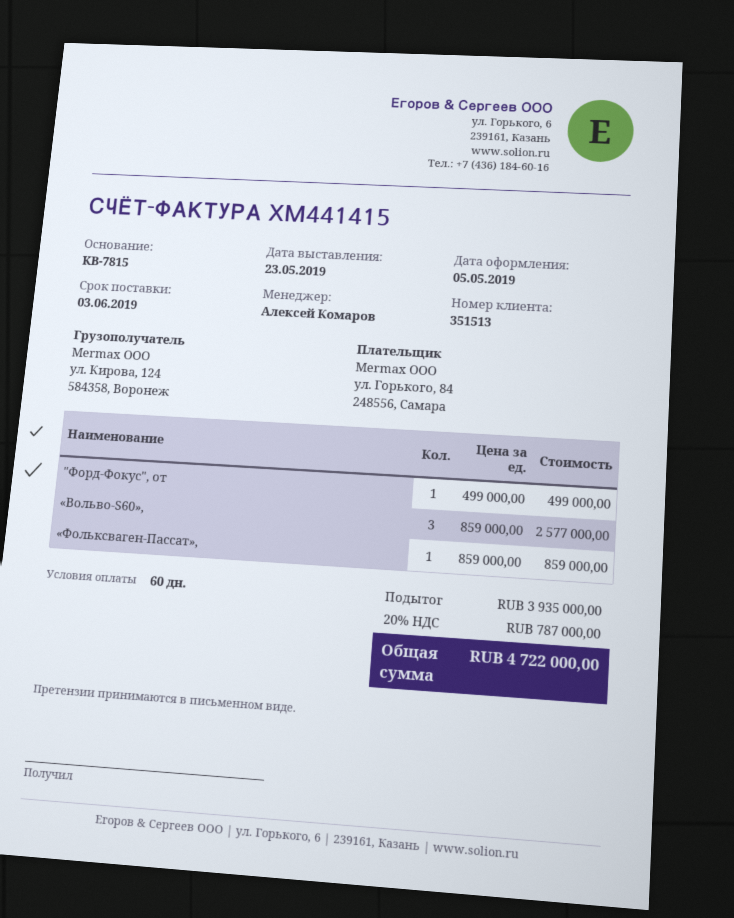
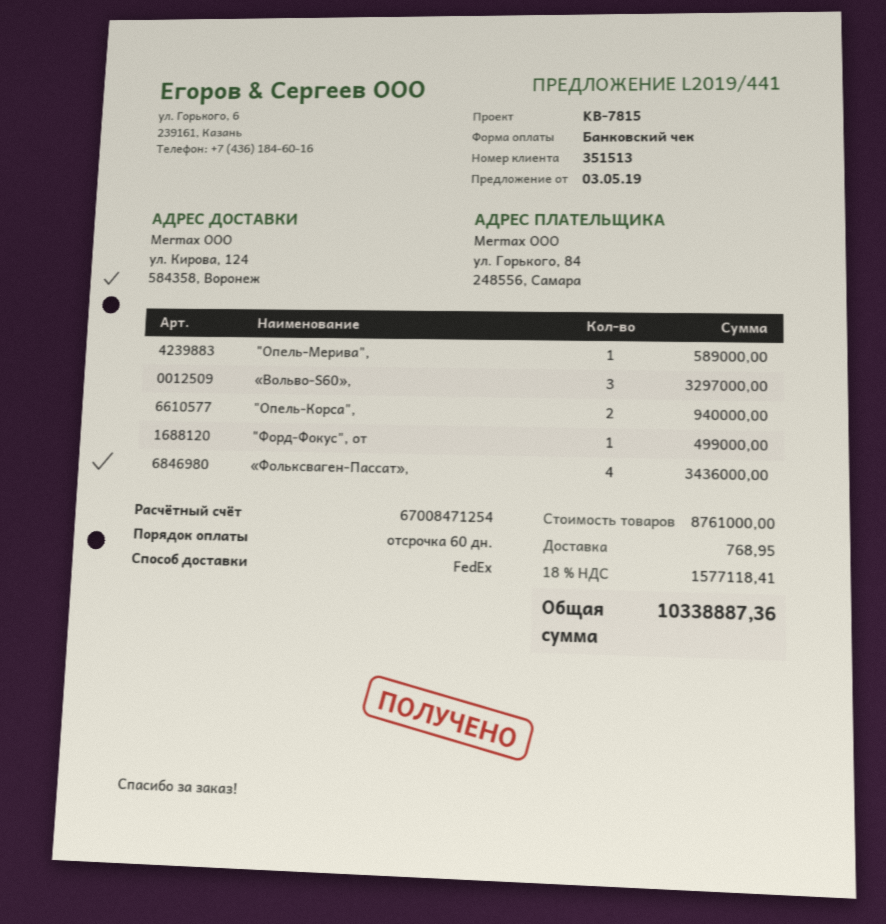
«Вольво-S60»,: 3 for 2577000.00 -> 3 for 3297000.00
«Фольксваген-Пассат»,: 1 for 859000.00 -> 4 for 3436000.00
"Опель-Мерива",: none -> 1 for 589000.00
"Опель-Корса",: none -> 2 for 940000.00
subtotal: 3935000.00 -> 8761000.00
shipping: none -> 768.95
tax: 20% = 787000.00 -> 18% = 1577118.41
total: 4722000.00 -> 10338887.36

